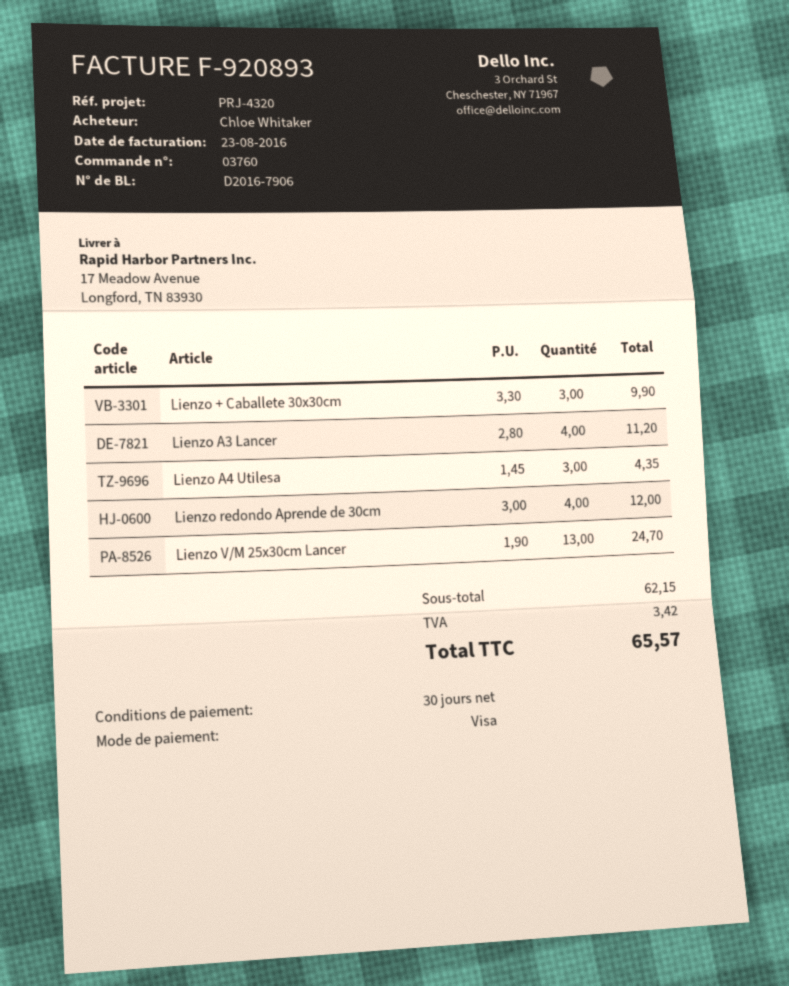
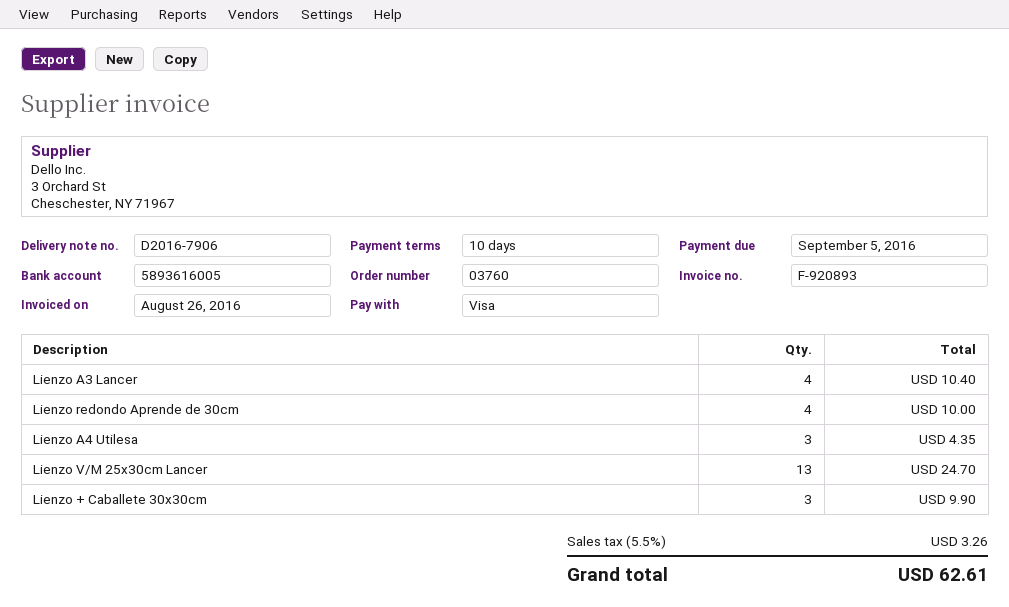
invoice date: 2016-08-23 -> 2016-08-26
payment terms: 30 days -> 10 days
Lienzo A3 Lancer: 4 for 11.20 -> 4 for 10.40
Lienzo redondo Aprende de 30cm: 4 for 12.00 -> 4 for 10.00
tax: 3.42 -> 3.26
total: 65.57 -> 62.61

